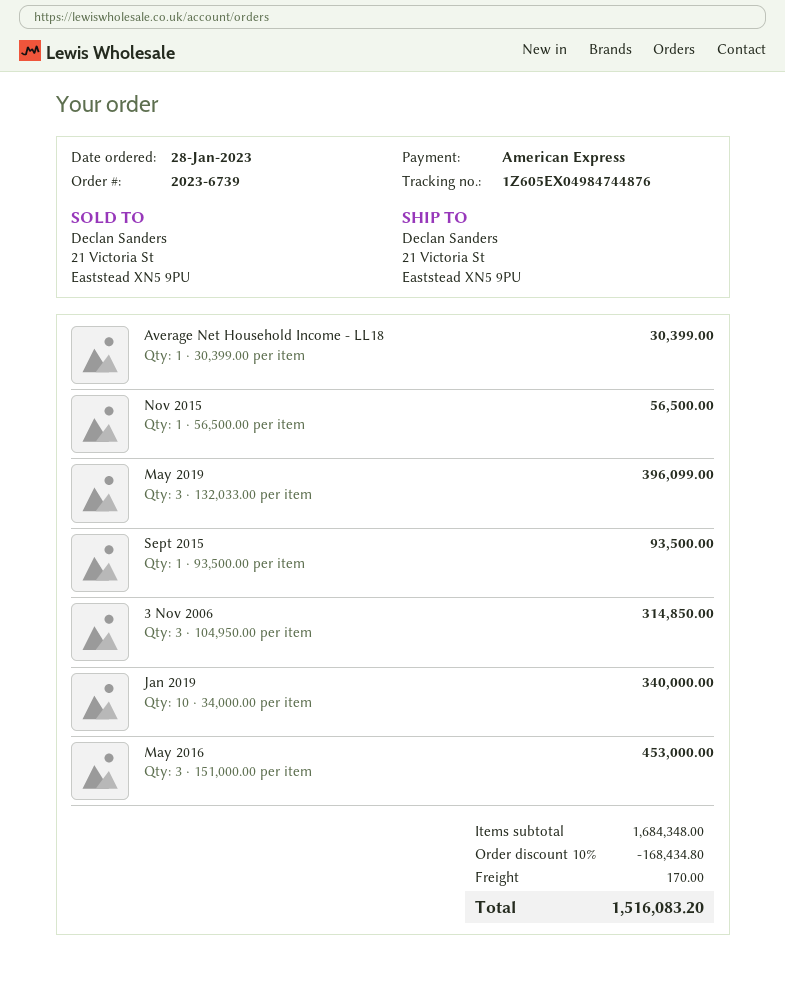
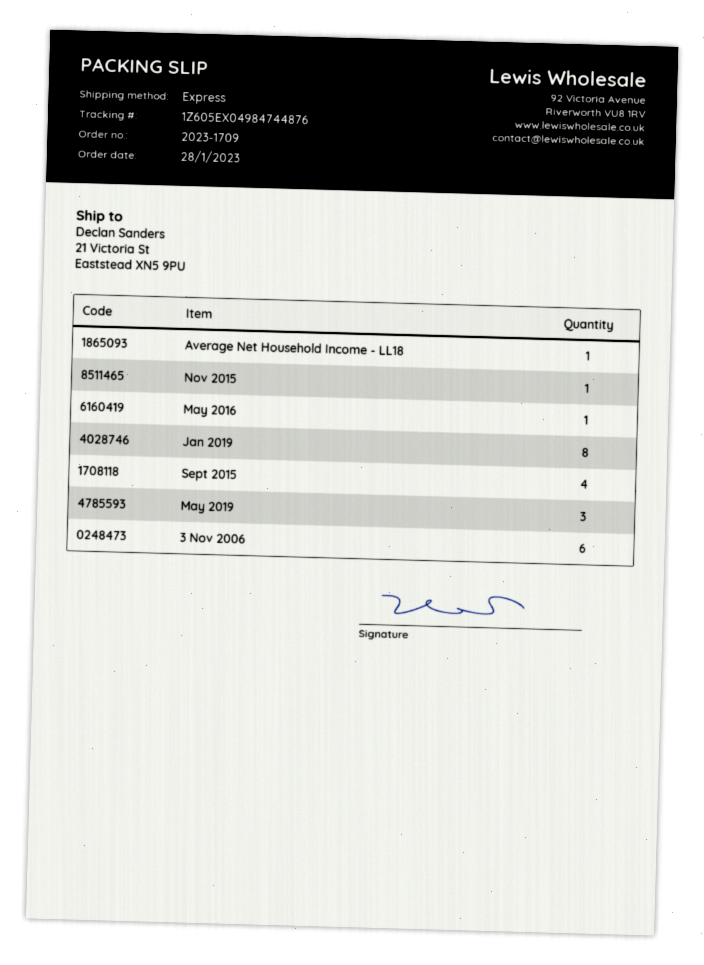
order number: 2023-6739 -> 2023-1709
Sept 2015: 1 -> 4
3 Nov 2006: 3 -> 6
Jan 2019: 10 -> 8
May 2016: 3 -> 1

